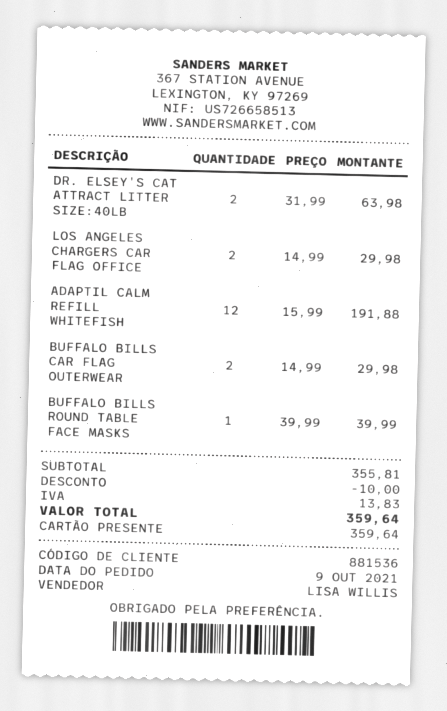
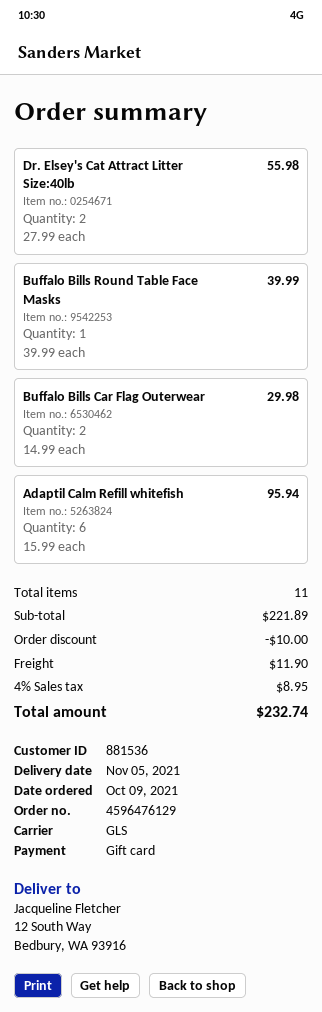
DR. ELSEY'S CAT ATTRACT LITTER SIZE:40LB: 2 x 31.99 = 63.98 -> 2 x 27.99 = 55.98
LOS ANGELES CHARGERS CAR FLAG OFFICE: 2 x 14.99 = 29.98 -> none
ADAPTIL CALM REFILL WHITEFISH: 12 x 15.99 = 191.88 -> 6 x 15.99 = 95.94
subtotal: 355.81 -> 221.89
shipping: none -> 11.90
tax: 13.83 -> 8.95
total: 359.64 -> 232.74

